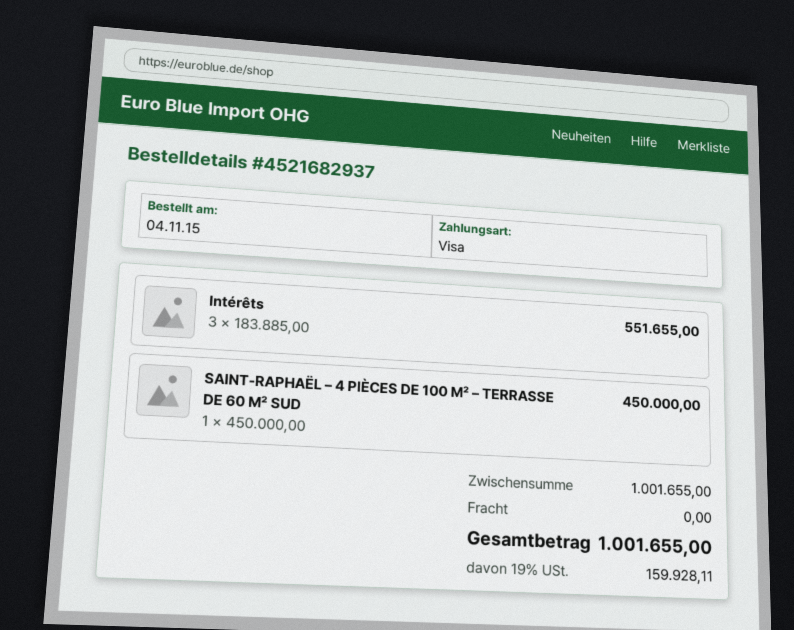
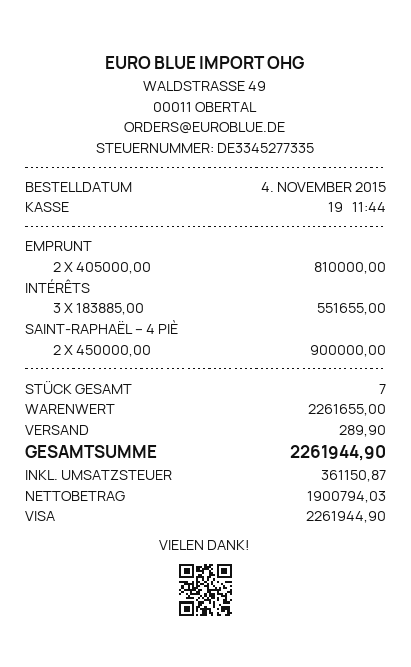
SAINT-RAPHAËL – 4 PIÈCES DE 100 M² – TERRASSE DE 60 M² SUD: 1 x 450000.00 = 450000.00 -> 2 x 450000.00 = 900000.00
EMPRUNT: none -> 2 x 405000.00 = 810000.00
subtotal: 1001655.00 -> 2261655.00
shipping: 0.00 -> 289.90
tax: 159928.11 -> 361150.87
total: 1001655.00 -> 2261944.90

